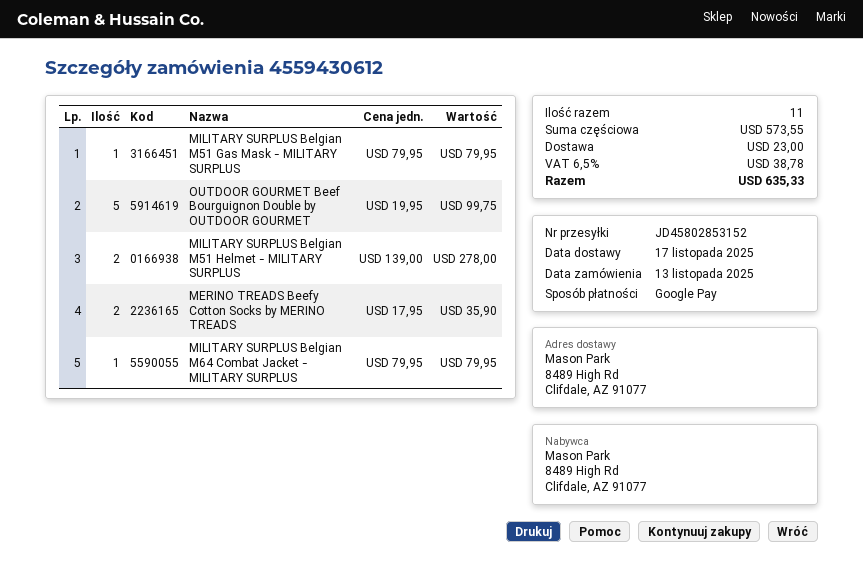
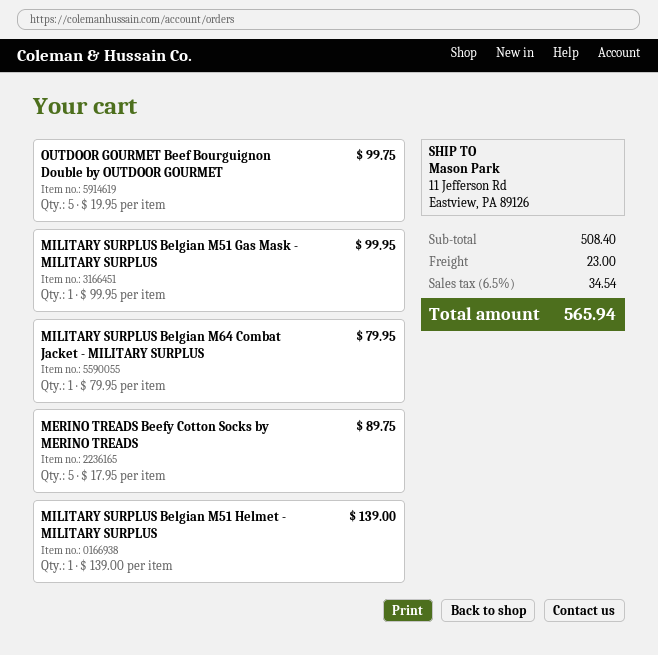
ship to: 8489 High Rd, Clifdale, AZ 91077 -> 11 Jefferson Rd, Eastview, PA 89126
MILITARY SURPLUS Belgian M51 Gas Mask - MILITARY SURPLUS: 1 x 79.95 = 79.95 -> 1 x 99.95 = 99.95
MILITARY SURPLUS Belgian M51 Helmet - MILITARY SURPLUS: 2 x 139.00 = 278.00 -> 1 x 139.00 = 139.00
MERINO TREADS Beefy Cotton Socks by MERINO TREADS: 2 x 17.95 = 35.90 -> 5 x 17.95 = 89.75
subtotal: 573.55 -> 508.40
tax: 6.5% = 38.78 -> 6.5% = 34.54
total: 635.33 -> 565.94

